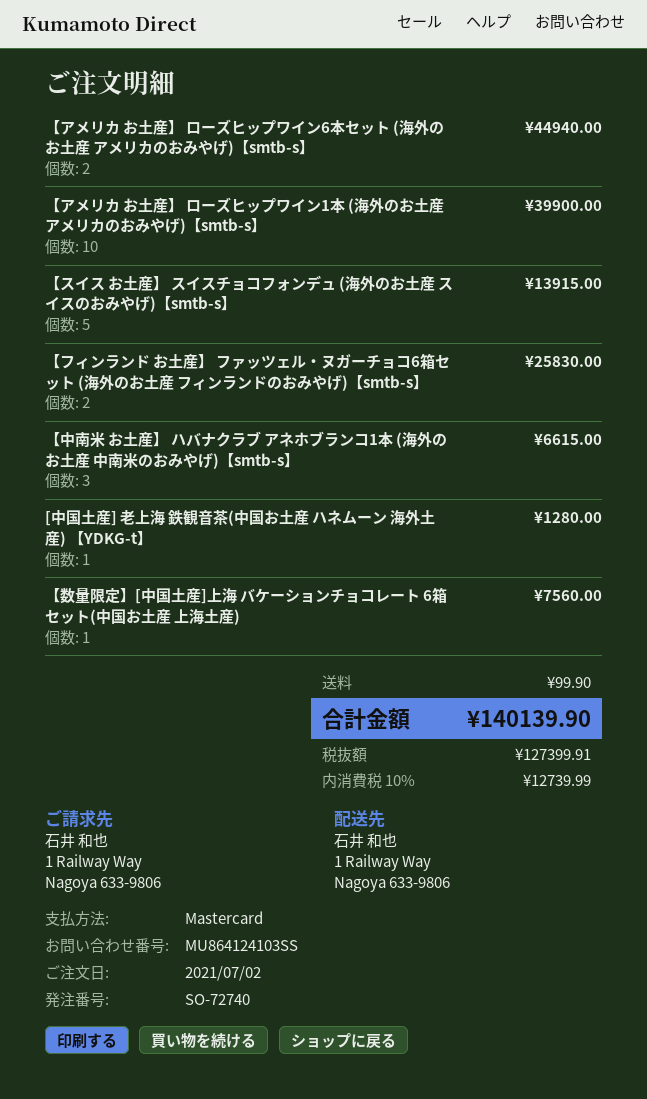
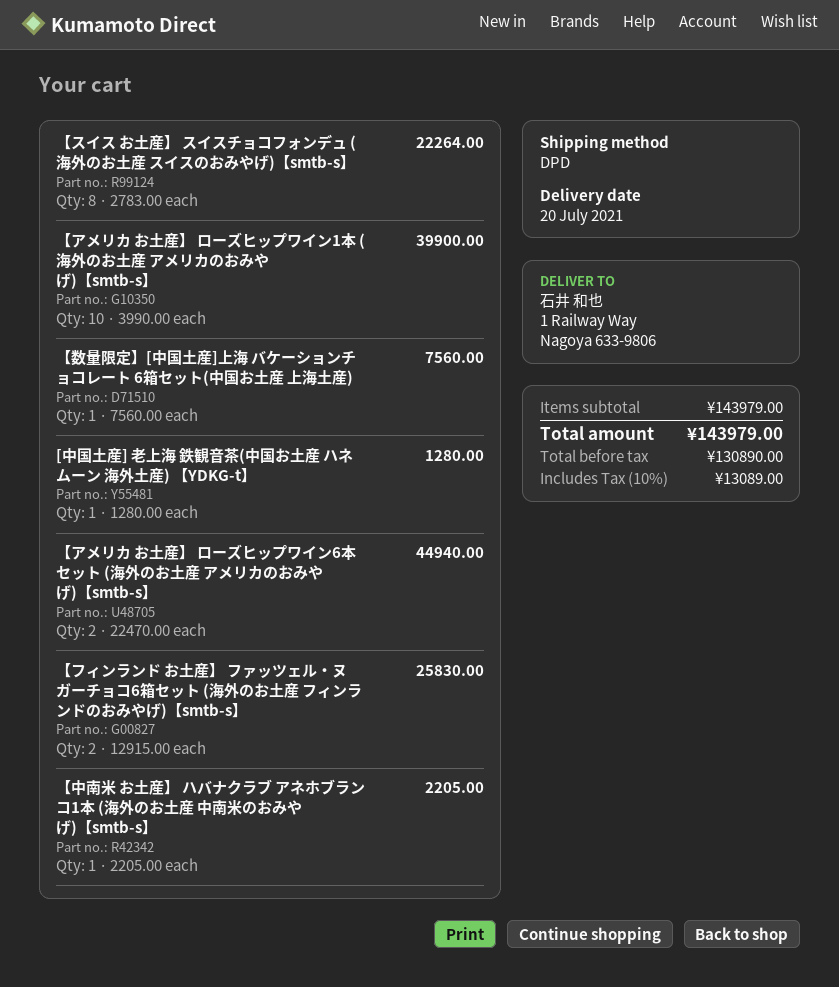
【スイス お土産】 スイスチョコフォンデュ (海外のお土産 スイスのおみやげ)【smtb-s】: 5 for 13915.00 -> 8 for 22264.00
【中南米 お土産】 ハバナクラブ アネホブランコ1本 (海外のお土産 中南米のおみやげ)【smtb-s】: 3 for 6615.00 -> 1 for 2205.00
shipping: 99.90 -> none
net: 127399.91 -> 130890.00
tax: 10% = 12739.99 -> 10% = 13089.00
total: 140139.90 -> 143979.00

